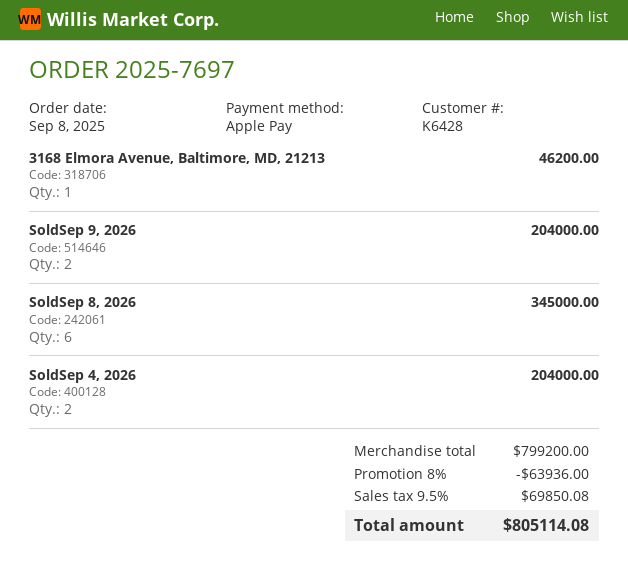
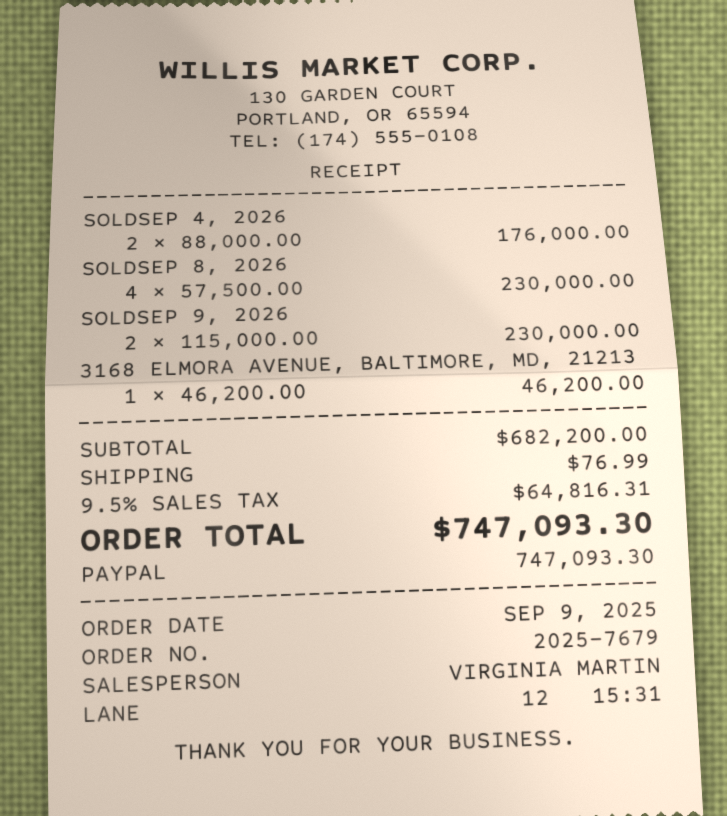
order number: 2025-7697 -> 2025-7679
order date: 2025-09-08 -> 2025-09-09
payment method: Apple Pay -> PayPal
SoldSep 9, 2026: 2 for 204000.00 -> 2 for 230000.00
SoldSep 8, 2026: 6 for 345000.00 -> 4 for 230000.00
SoldSep 4, 2026: 2 for 204000.00 -> 2 for 176000.00
subtotal: 799200.00 -> 682200.00
discount: 8% = 63936.00 -> none
shipping: none -> 76.99
tax: 9.5% = 69850.08 -> 9.5% = 64816.31
total: 805114.08 -> 747093.30

